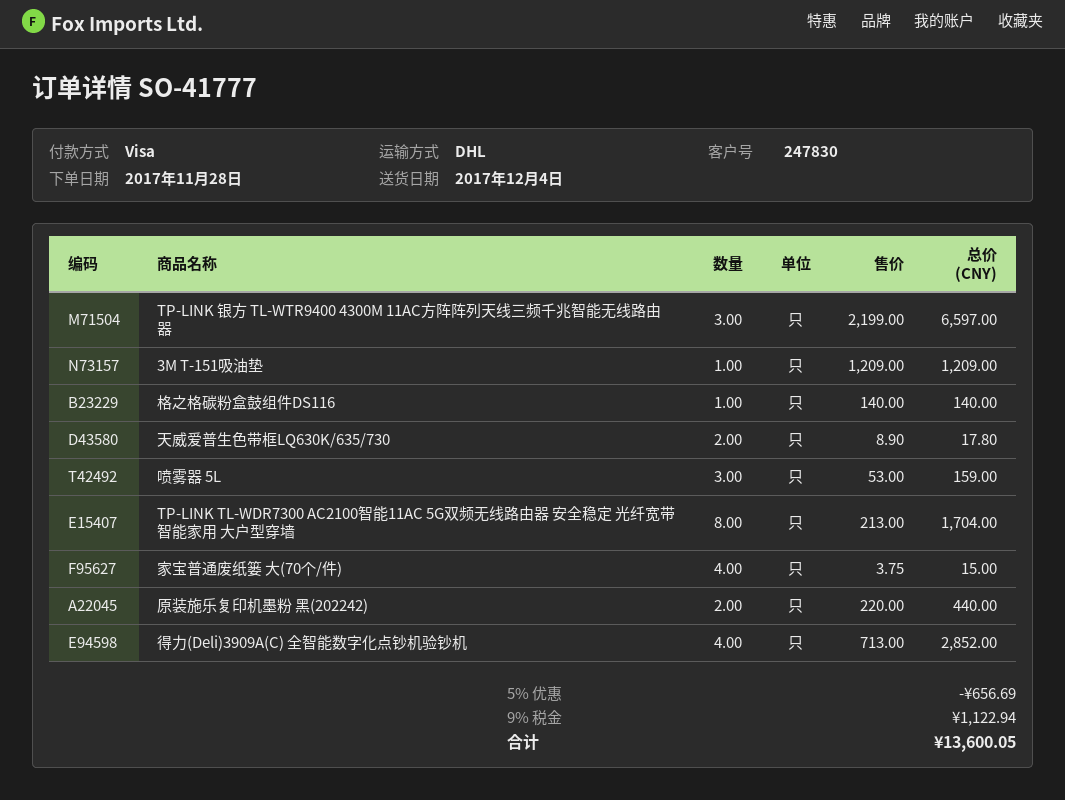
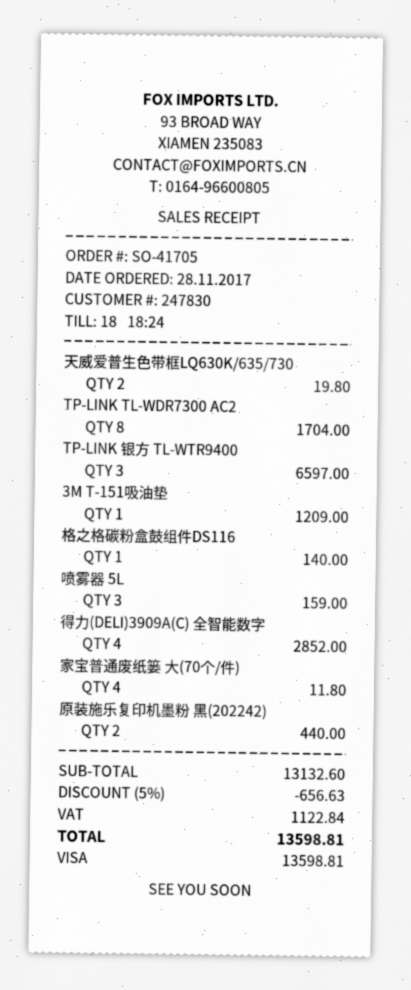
order number: SO-41777 -> SO-41705
天威爱普生色带框LQ630K/635/730: 2 for 17.80 -> 2 for 19.80
家宝普通废纸篓 大(70个/件): 4 for 15.00 -> 4 for 11.80
discount: 5% = 656.69 -> 5% = 656.63
tax: 1122.94 -> 1122.84
total: 13600.05 -> 13598.81

